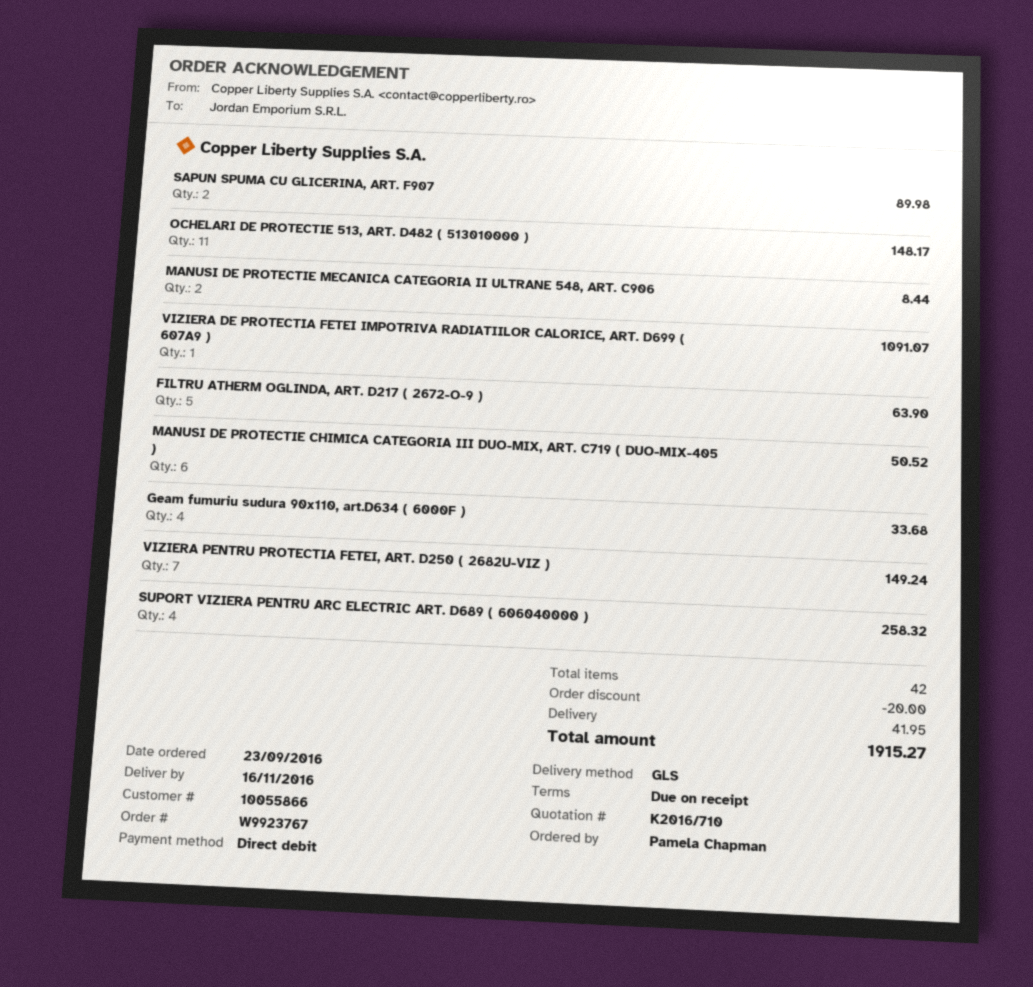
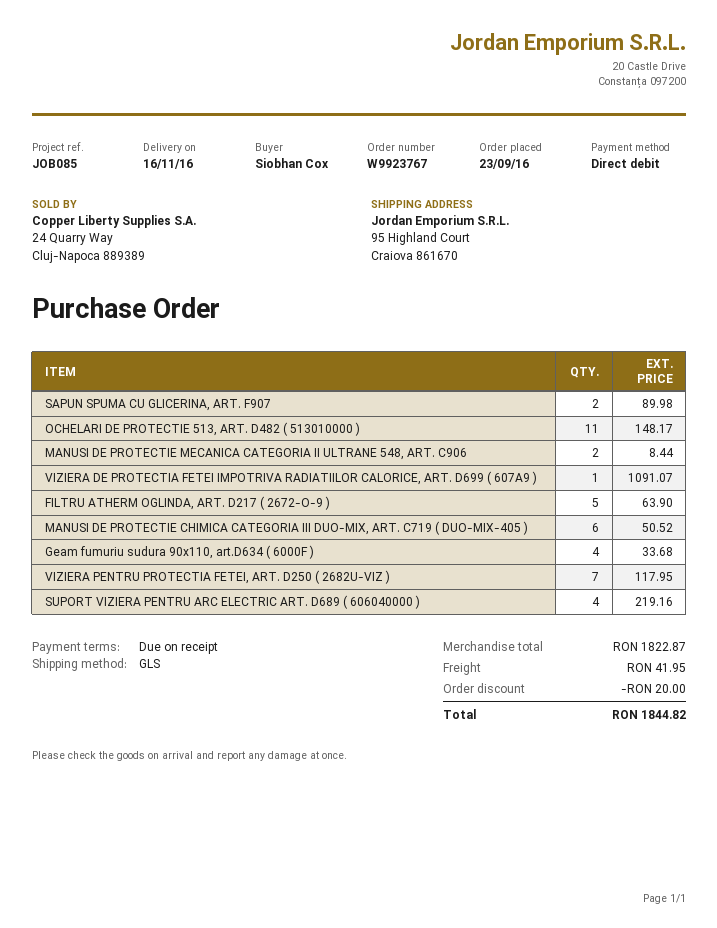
ordered by: Pamela Chapman -> Siobhan Cox
VIZIERA PENTRU PROTECTIA FETEI, ART. D250 ( 2682U-VIZ ): 7 for 149.24 -> 7 for 117.95
SUPORT VIZIERA PENTRU ARC ELECTRIC ART. D689 ( 606040000 ): 4 for 258.32 -> 4 for 219.16
total: 1915.27 -> 1844.82

